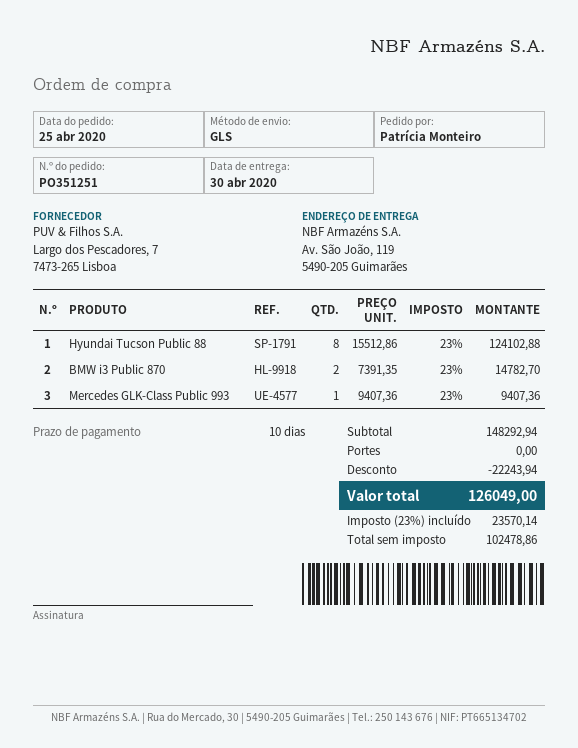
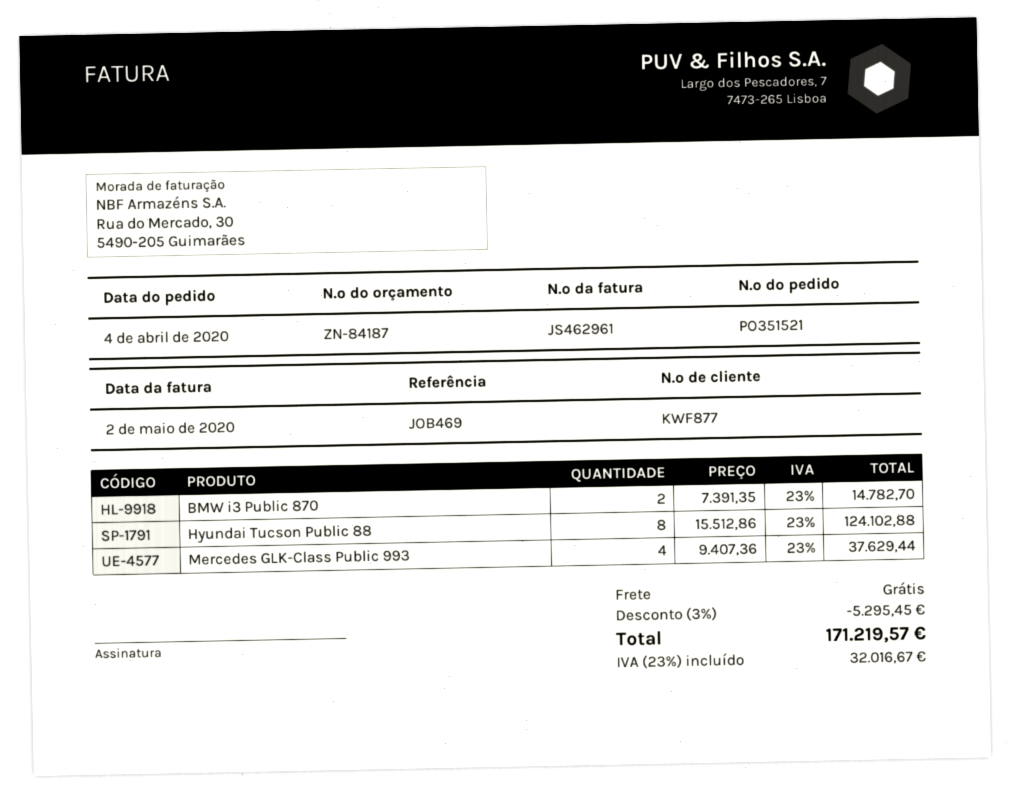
order number: PO351251 -> PO351521
order date: 2020-04-25 -> 2020-04-04
Mercedes GLK-Class Public 993: 1 x 9407.36 = 9407.36 -> 4 x 9407.36 = 37629.44
discount: 22243.94 -> 5295.45
tax: 23% = 23570.14 -> 23% = 32016.67
total: 126049.00 -> 171219.57

